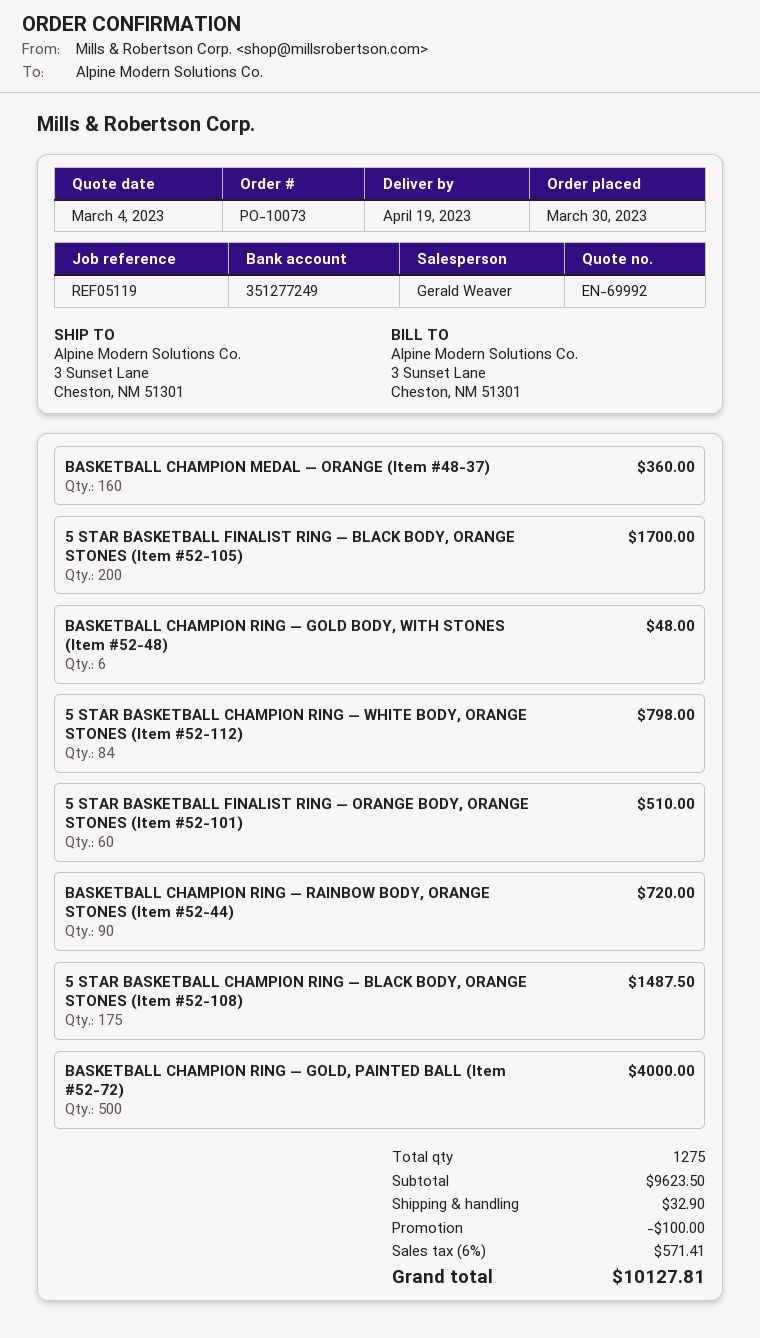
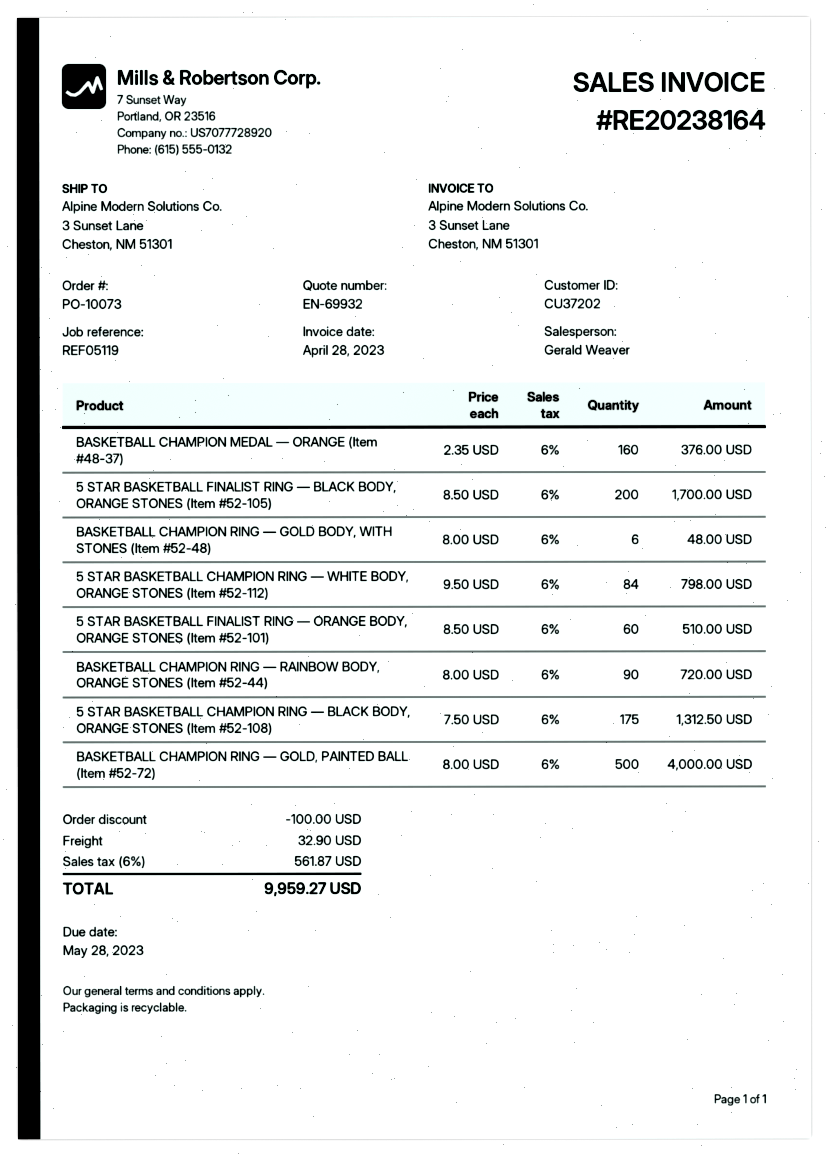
quote number: EN-69992 -> EN-69932
BASKETBALL CHAMPION MEDAL — ORANGE (Item #48-37): 160 for 360.00 -> 160 for 376.00
5 STAR BASKETBALL CHAMPION RING — BLACK BODY, ORANGE STONES (Item #52-108): 175 for 1487.50 -> 175 for 1312.50
tax: 6% = 571.41 -> 6% = 561.87
total: 10127.81 -> 9959.27

